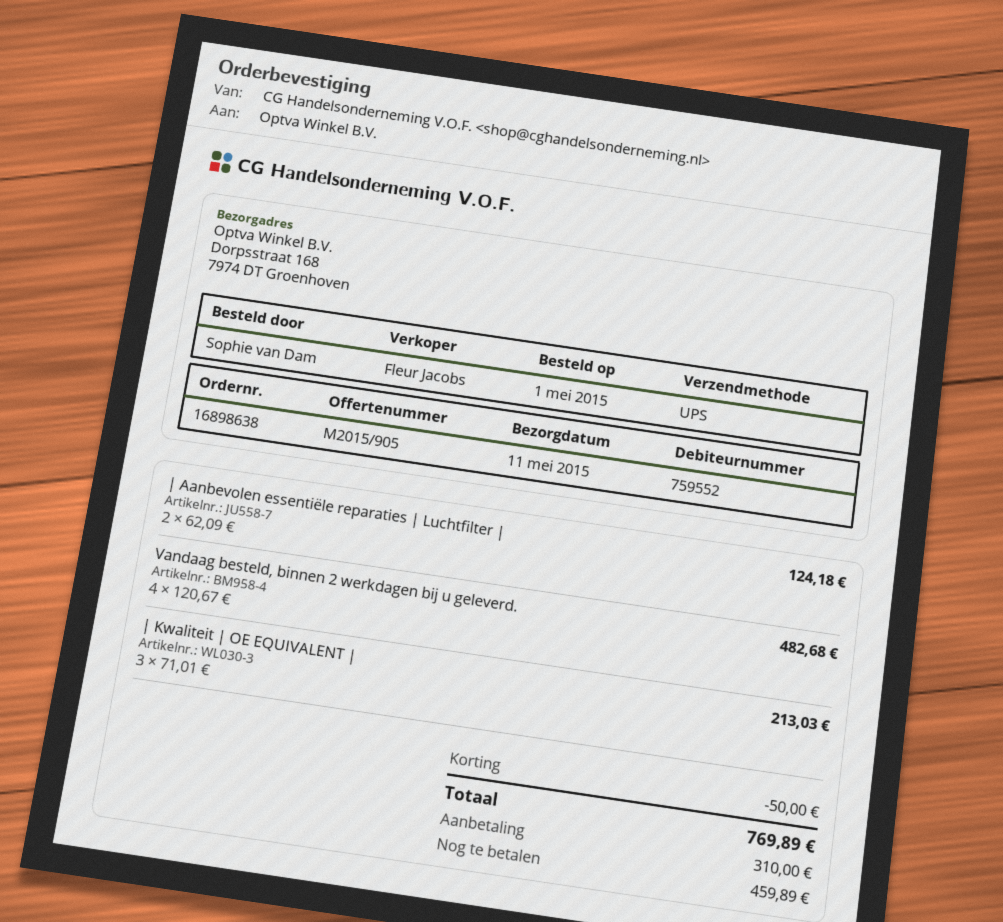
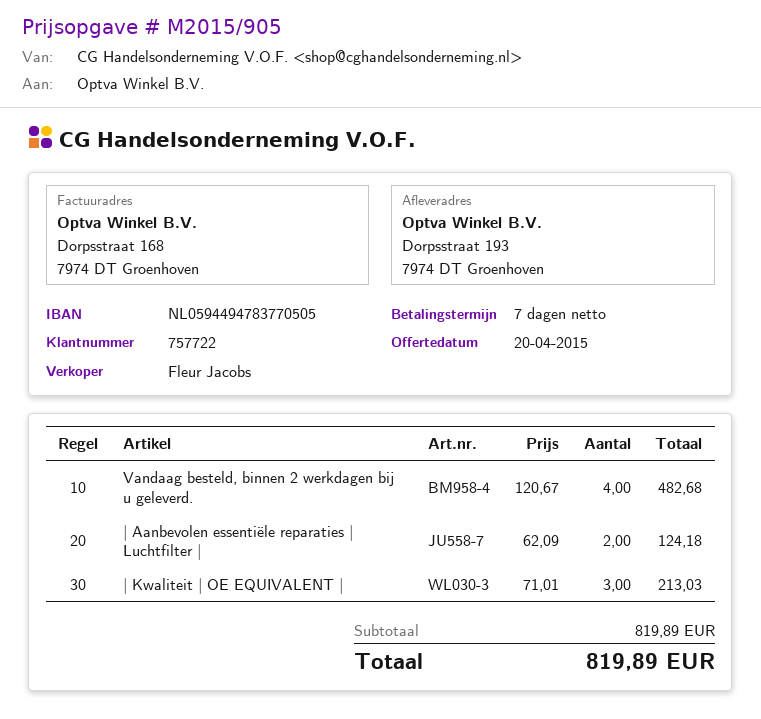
customer number: 759552 -> 757722
ship to: Dorpsstraat 168, 7974 DT Groenhoven -> Dorpsstraat 193, 7974 DT Groenhoven
discount: 50.00 -> none
total: 769.89 -> 819.89

